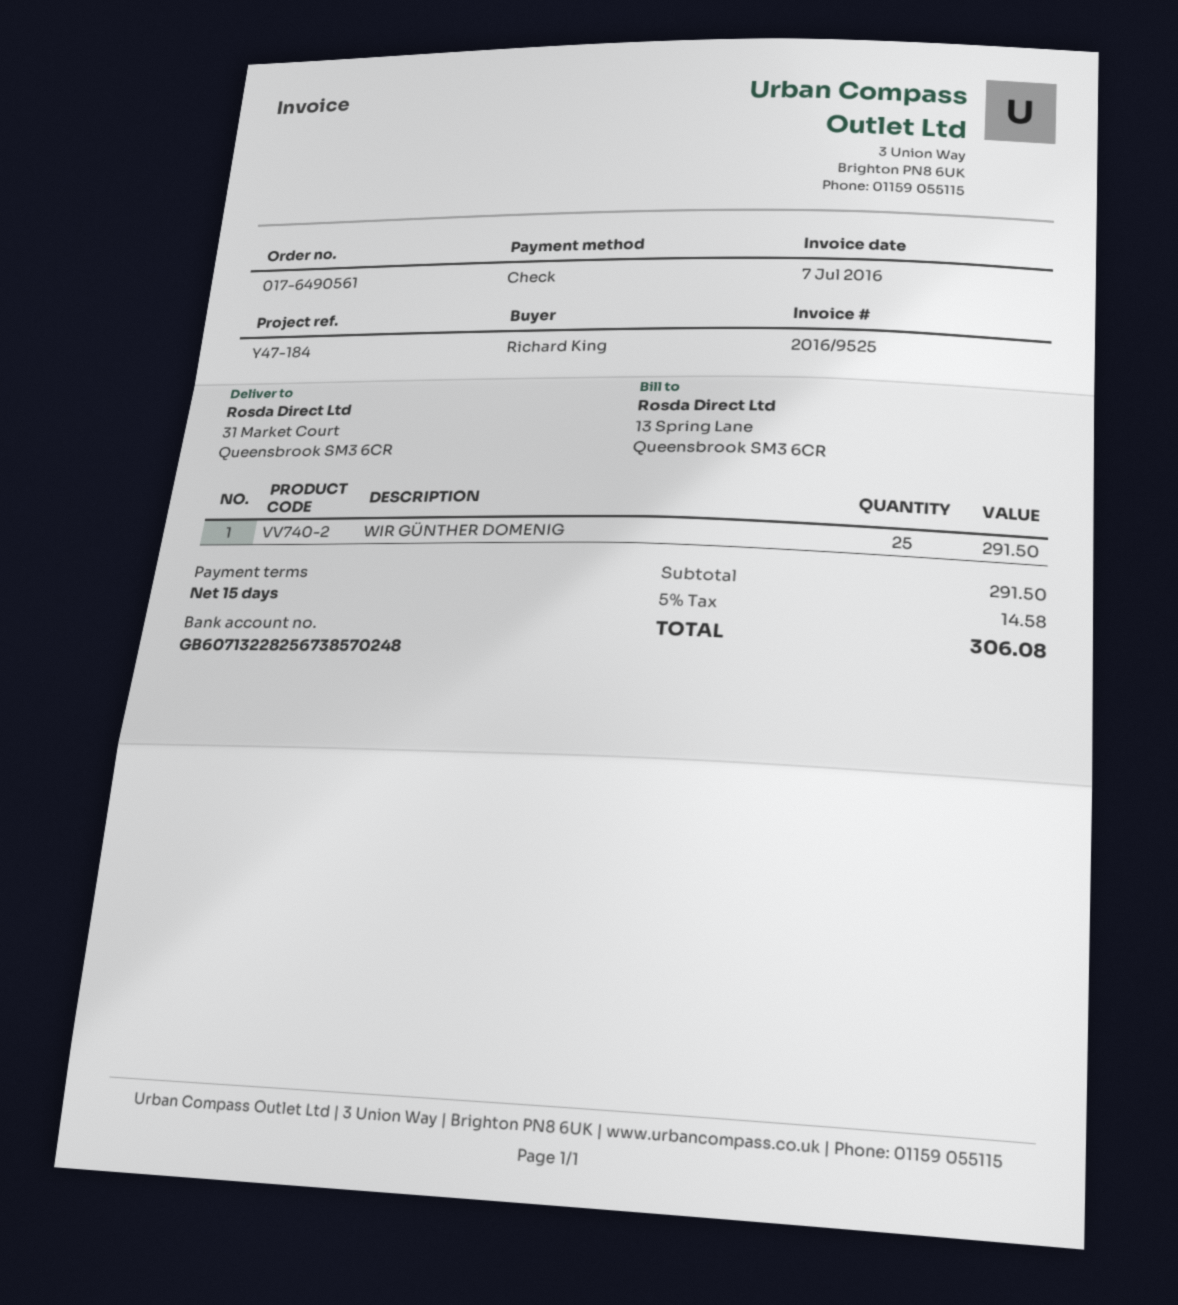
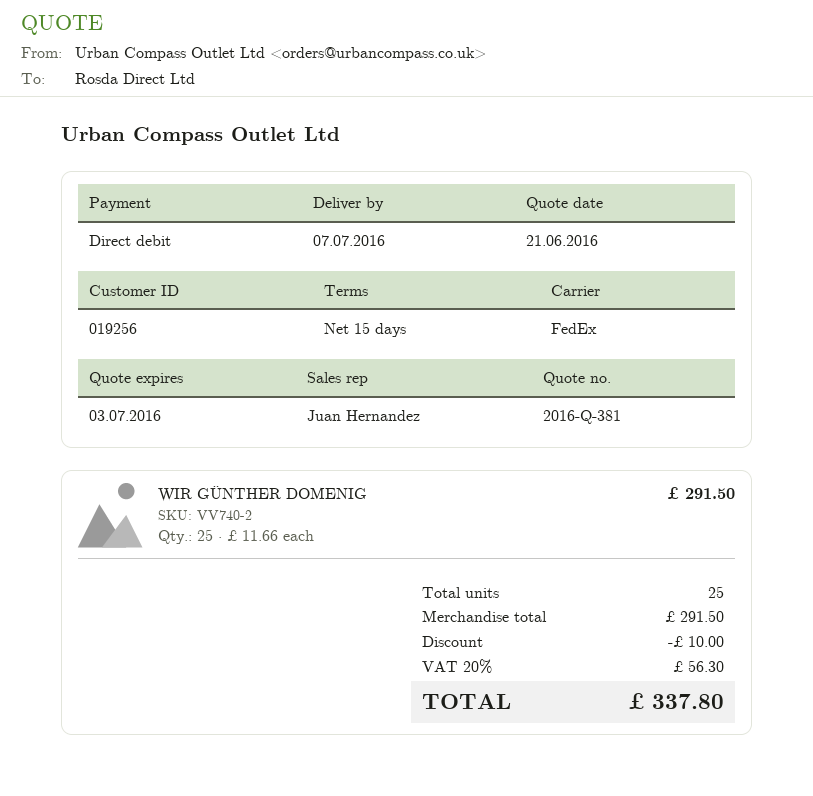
payment method: cheque -> direct debit
discount: none -> 10.00
tax: 5% = 14.58 -> 20% = 56.30
total: 306.08 -> 337.80

